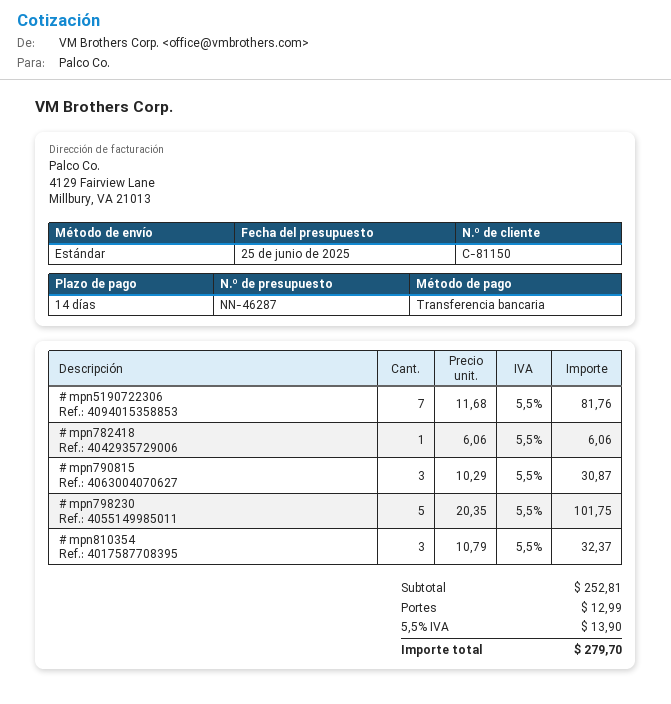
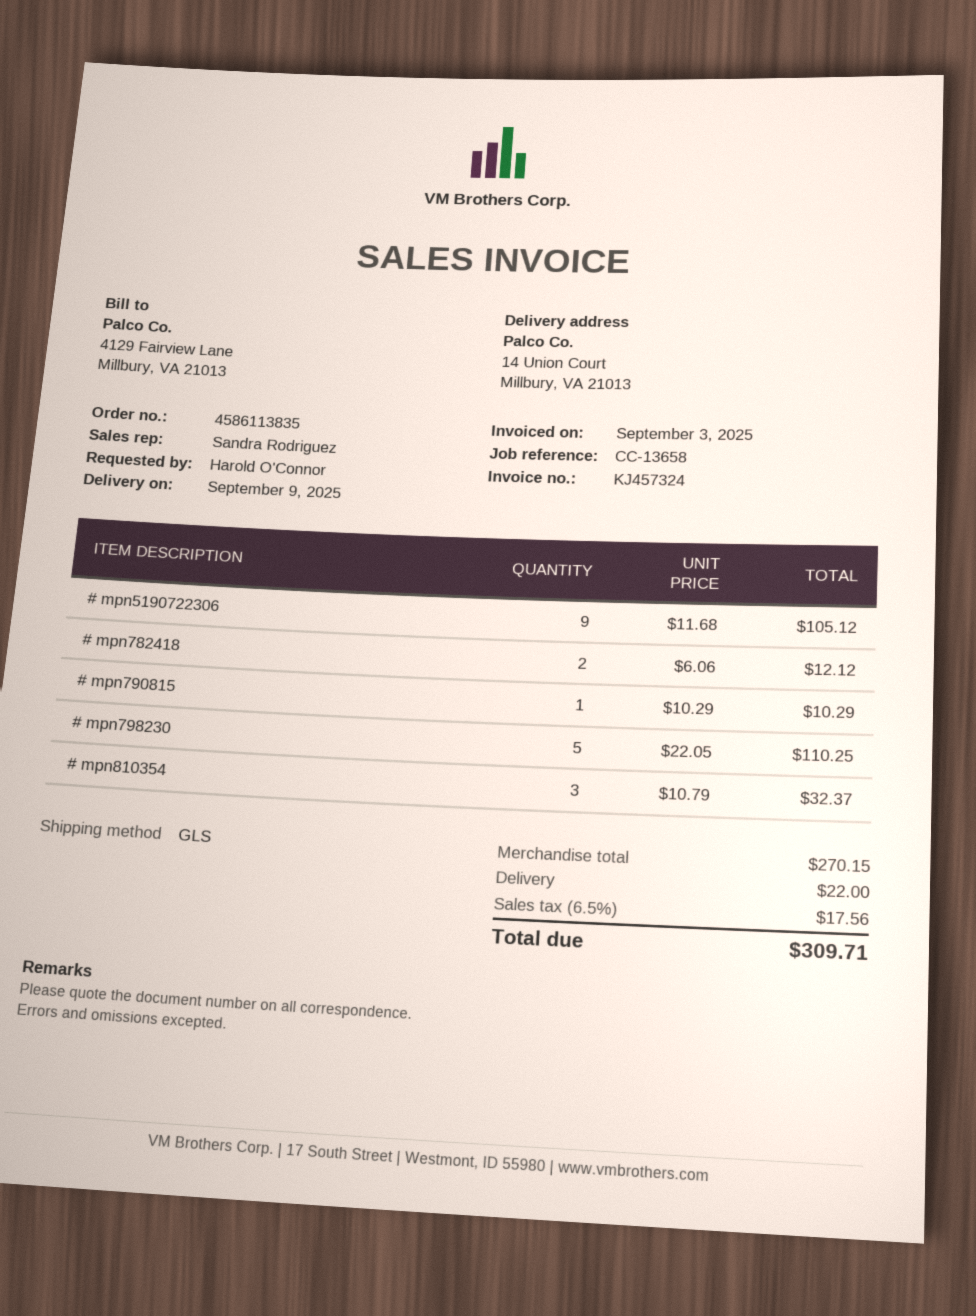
shipping method: standard -> GLS
# mpn5190722306: 7 x 11.68 = 81.76 -> 9 x 11.68 = 105.12
# mpn782418: 1 x 6.06 = 6.06 -> 2 x 6.06 = 12.12
# mpn790815: 3 x 10.29 = 30.87 -> 1 x 10.29 = 10.29
# mpn798230: 5 x 20.35 = 101.75 -> 5 x 22.05 = 110.25
subtotal: 252.81 -> 270.15
shipping: 12.99 -> 22.00
tax: 5.5% = 13.90 -> 6.5% = 17.56
total: 279.70 -> 309.71

